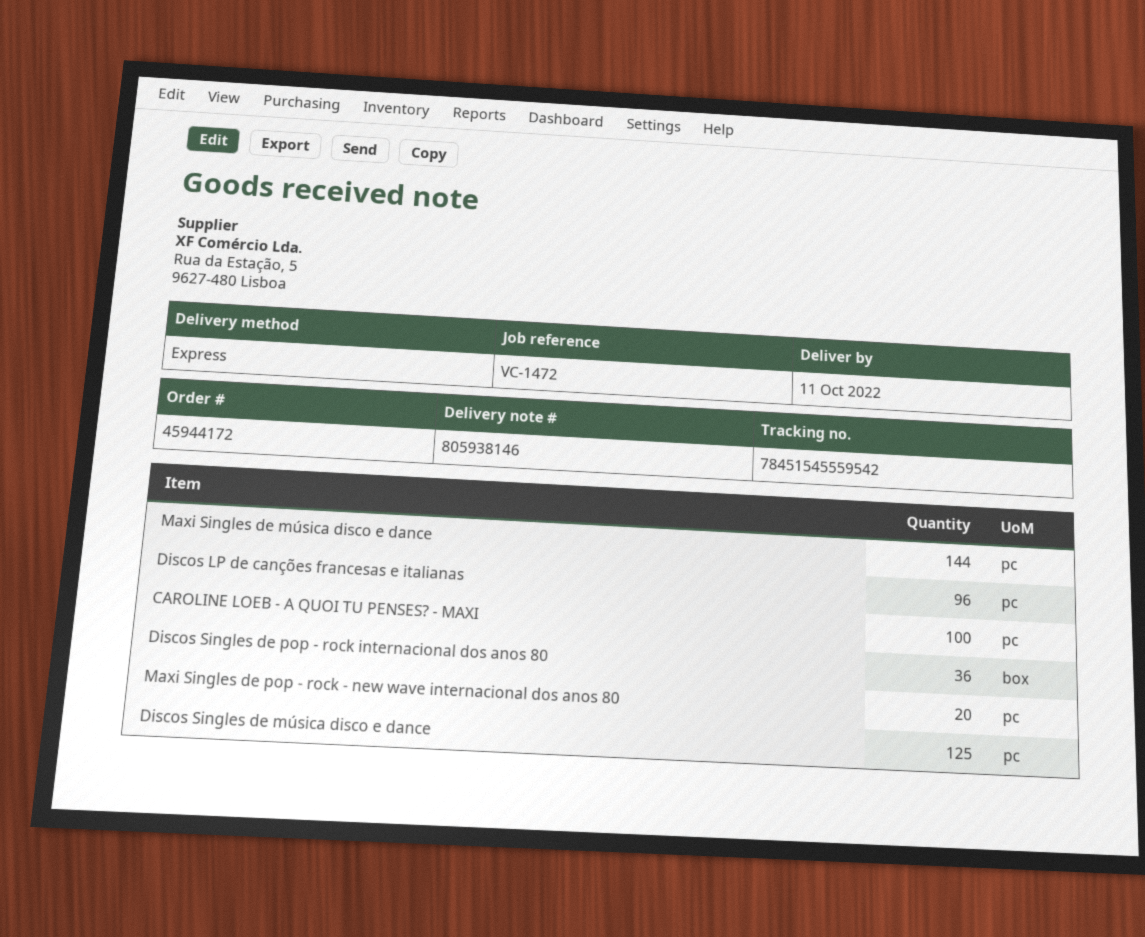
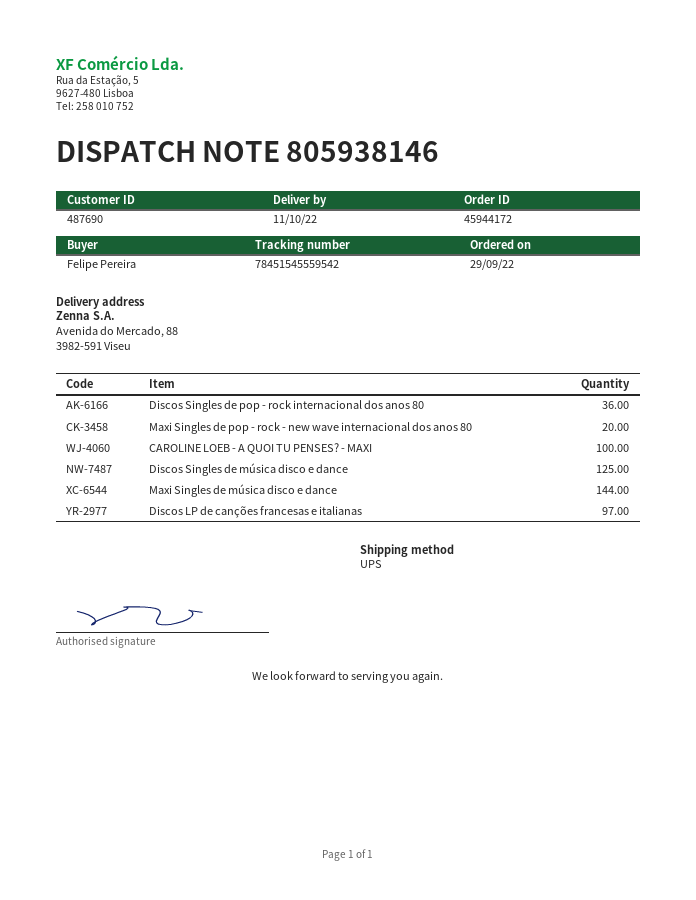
shipping method: express -> UPS
Discos LP de canções francesas e italianas: 96 -> 97

